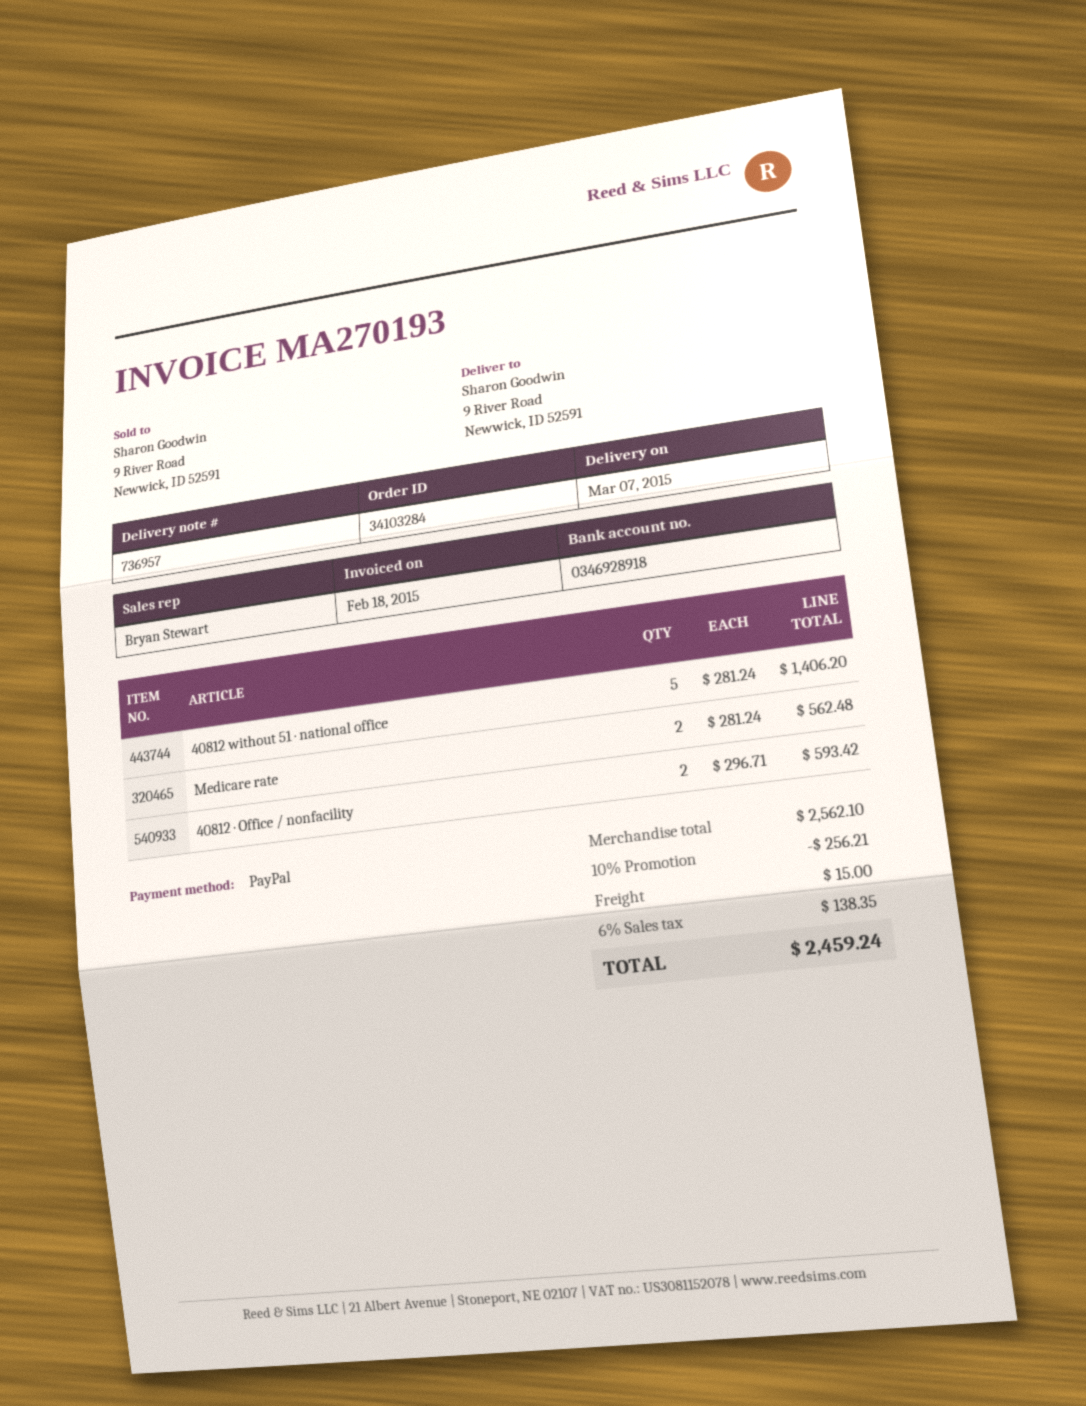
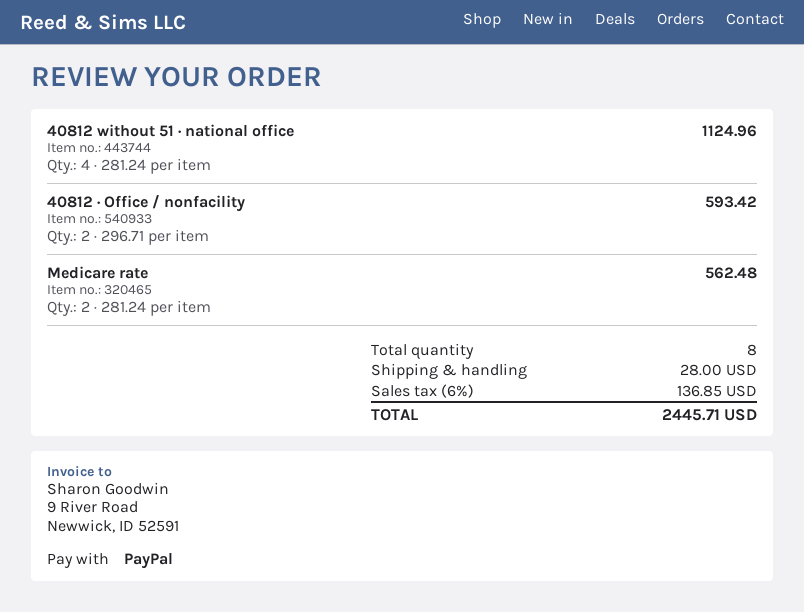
40812 without 51 · national office: 5 x 281.24 = 1406.20 -> 4 x 281.24 = 1124.96
discount: 10% = 256.21 -> none
shipping: 15.00 -> 28.00
tax: 6% = 138.35 -> 6% = 136.85
total: 2459.24 -> 2445.71

